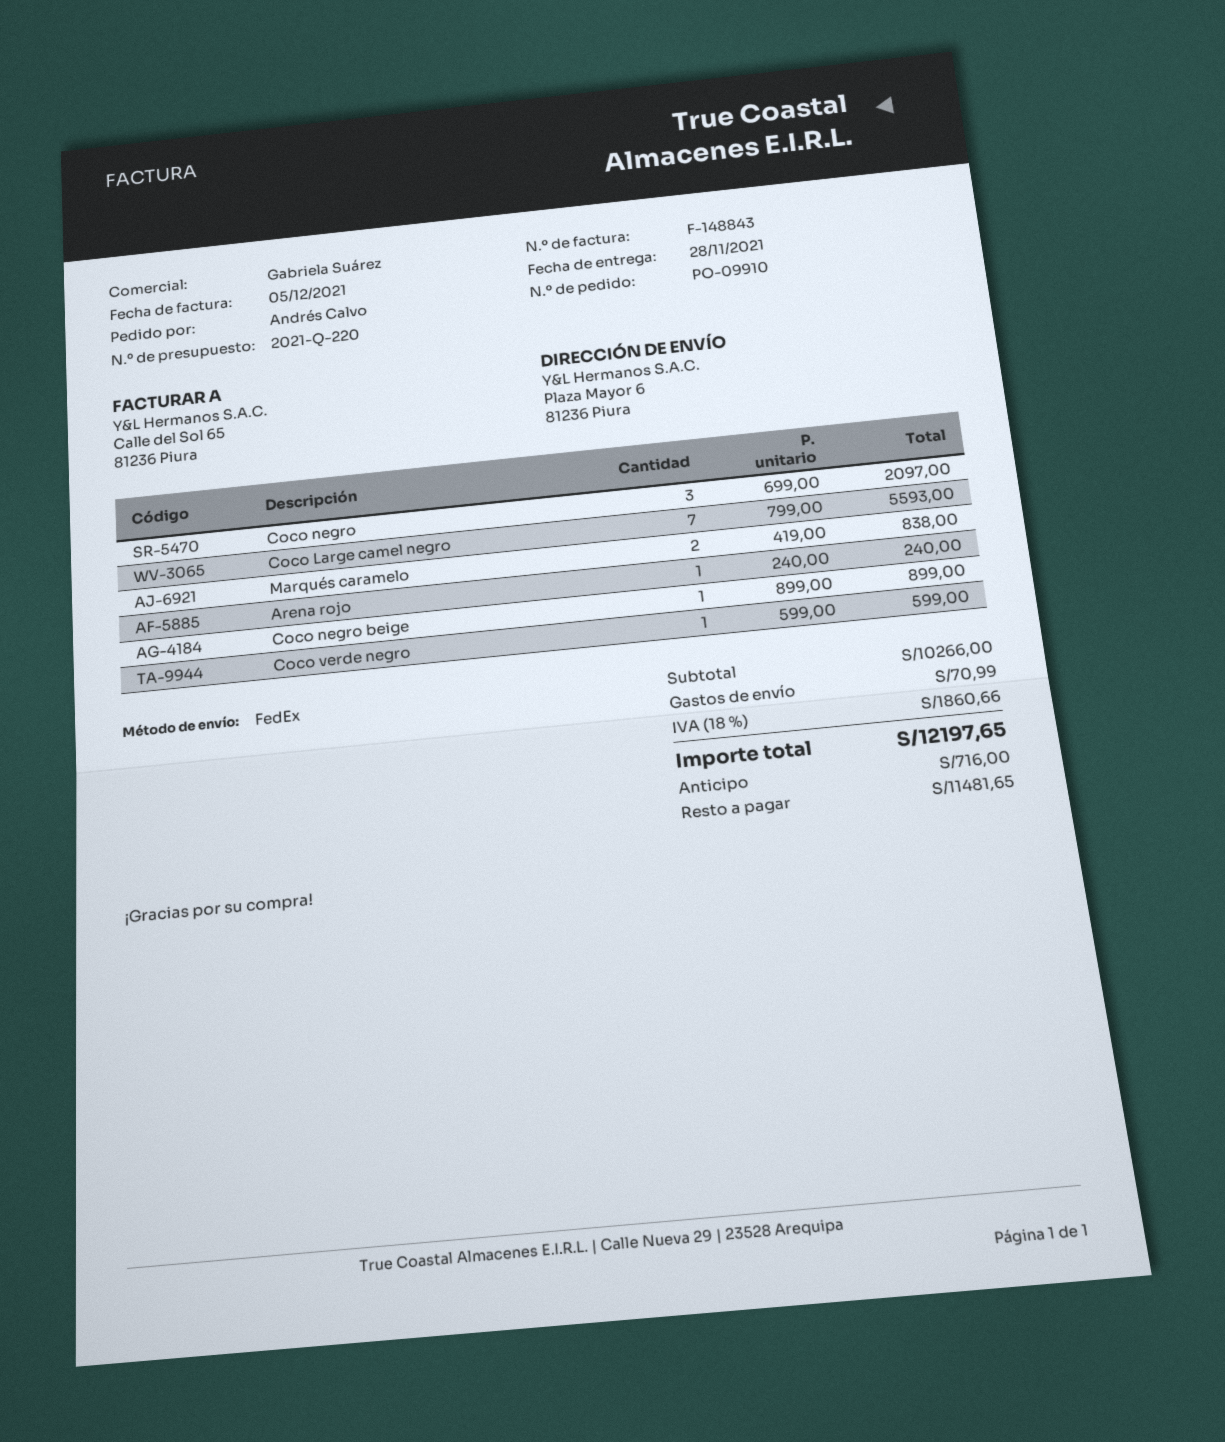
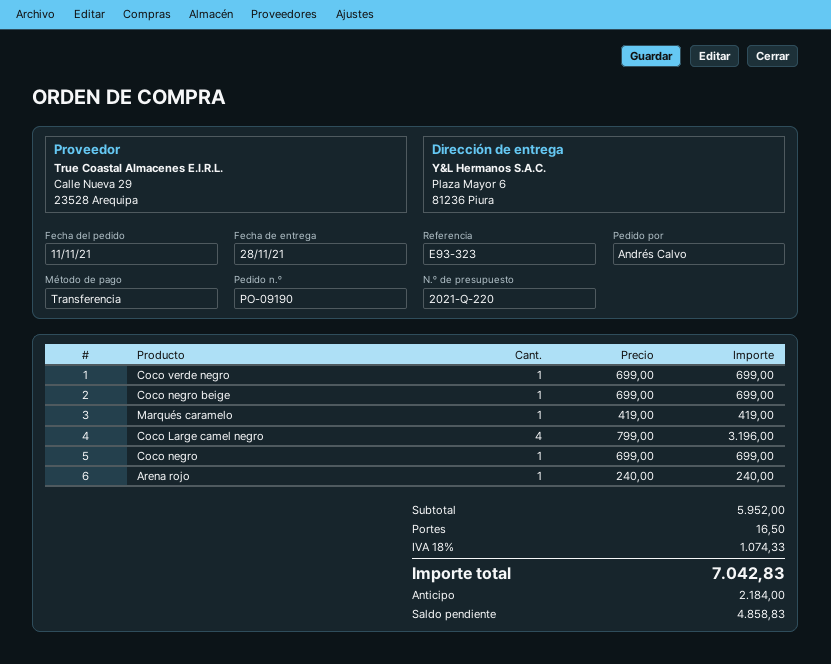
order number: PO-09910 -> PO-09190
Coco negro: 3 x 699.00 = 2097.00 -> 1 x 699.00 = 699.00
Coco Large camel negro: 7 x 799.00 = 5593.00 -> 4 x 799.00 = 3196.00
Marqués caramelo: 2 x 419.00 = 838.00 -> 1 x 419.00 = 419.00
Coco negro beige: 1 x 899.00 = 899.00 -> 1 x 699.00 = 699.00
Coco verde negro: 1 x 599.00 = 599.00 -> 1 x 699.00 = 699.00
subtotal: 10266.00 -> 5952.00
shipping: 70.99 -> 16.50
tax: 18% = 1860.66 -> 18% = 1074.33
total: 12197.65 -> 7042.83
deposit: 716.00 -> 2184.00
balance: 11481.65 -> 4858.83

